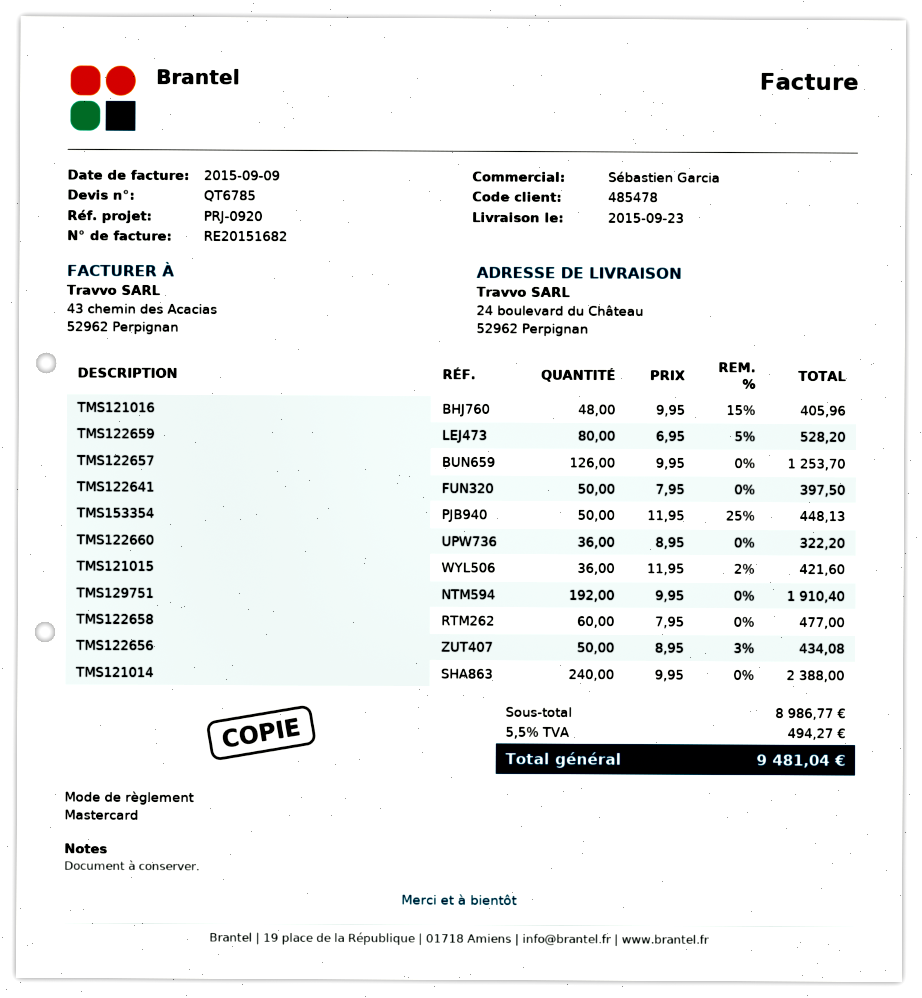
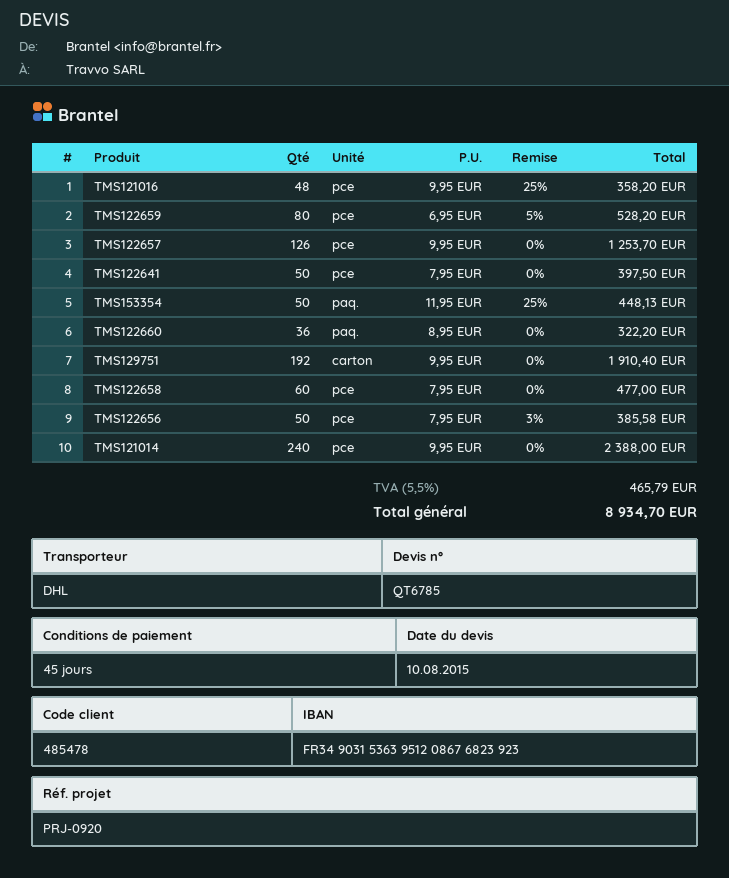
TMS121016: 48 x 9.95 - 15% = 405.96 -> 48 x 9.95 - 25% = 358.20
TMS121015: 36 x 11.95 - 2% = 421.60 -> none
TMS122656: 50 x 8.95 - 3% = 434.08 -> 50 x 7.95 - 3% = 385.58
tax: 5.5% = 494.27 -> 5.5% = 465.79
total: 9481.04 -> 8934.70

